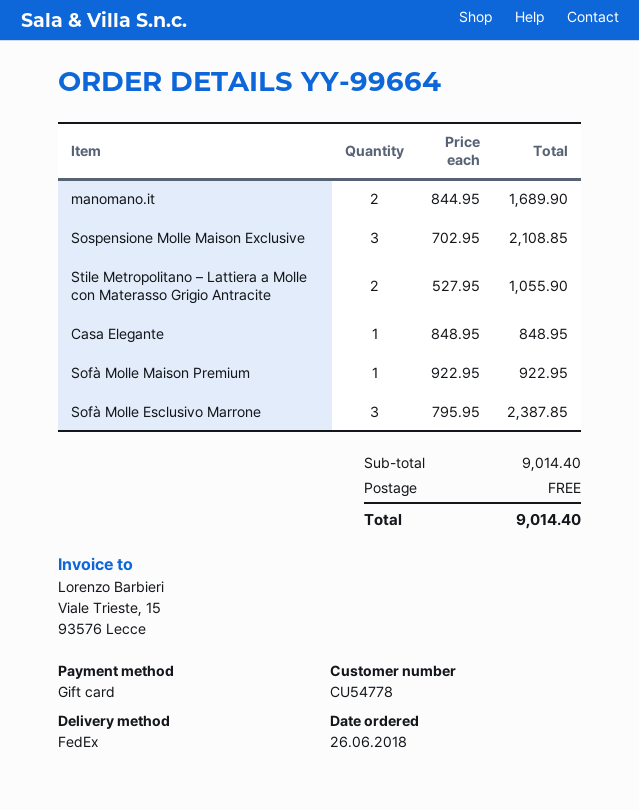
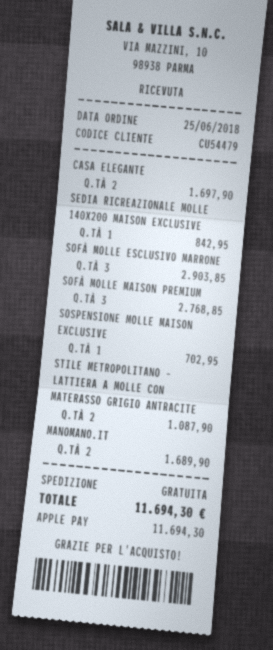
order date: 2018-06-26 -> 2018-06-25
customer number: CU54778 -> CU54479
payment method: gift card -> Apple Pay
Sospensione Molle Maison Exclusive: 3 for 2108.85 -> 1 for 702.95
Stile Metropolitano – Lattiera a Molle con Materasso Grigio Antracite: 2 for 1055.90 -> 2 for 1087.90
Casa Elegante: 1 for 848.95 -> 2 for 1697.90
Sofà Molle Maison Premium: 1 for 922.95 -> 3 for 2768.85
Sofà Molle Esclusivo Marrone: 3 for 2387.85 -> 3 for 2903.85
SEDIA RICREAZIONALE MOLLE 140X200 MAISON EXCLUSIVE: none -> 1 for 842.95
total: 9014.40 -> 11694.30

